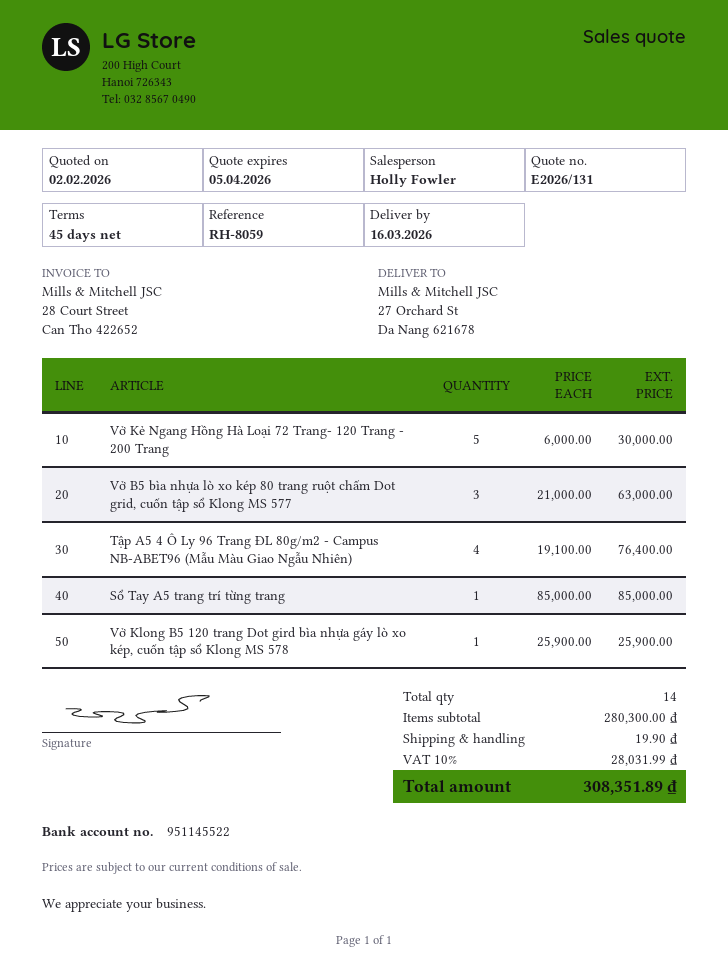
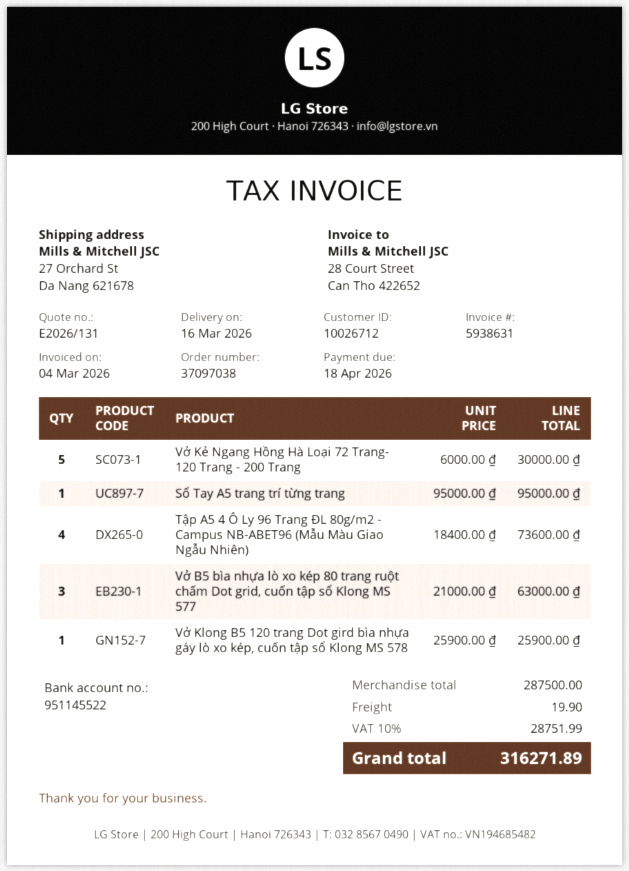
Tập A5 4 Ô Ly 96 Trang ĐL 80g/m2 - Campus NB-ABET96 (Mẫu Màu Giao Ngẫu Nhiên): 4 x 19100.00 = 76400.00 -> 4 x 18400.00 = 73600.00
Sổ Tay A5 trang trí từng trang: 1 x 85000.00 = 85000.00 -> 1 x 95000.00 = 95000.00
subtotal: 280300.00 -> 287500.00
tax: 10% = 28031.99 -> 10% = 28751.99
total: 308351.89 -> 316271.89

